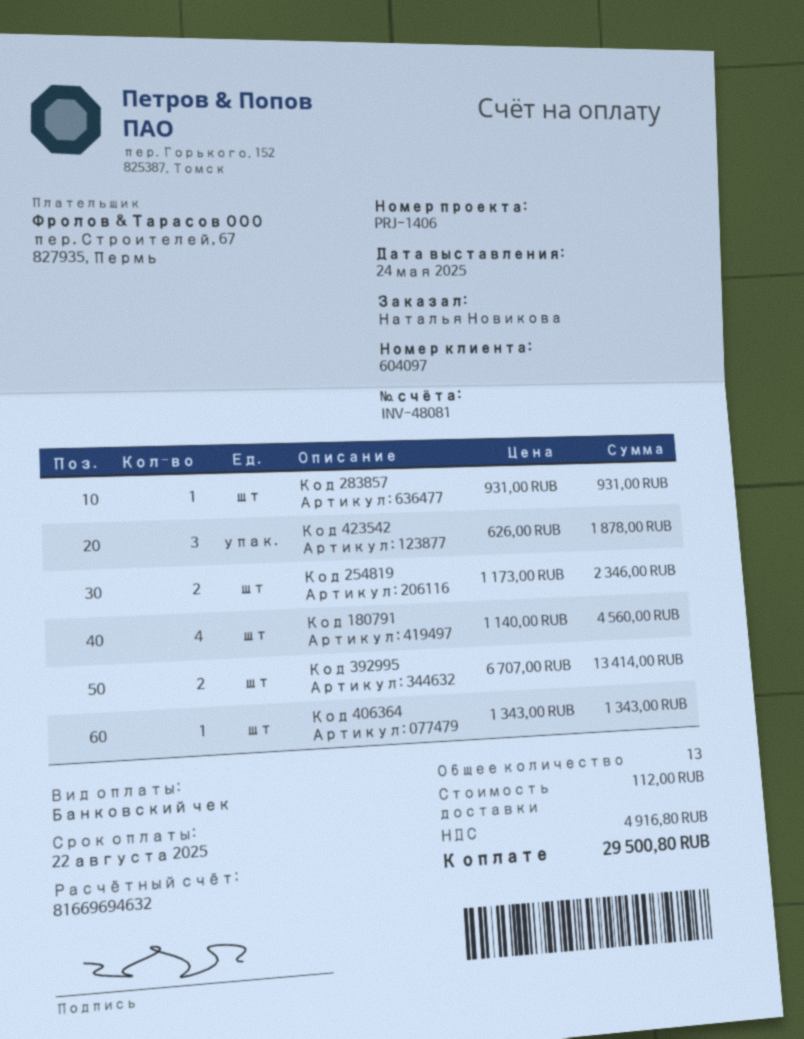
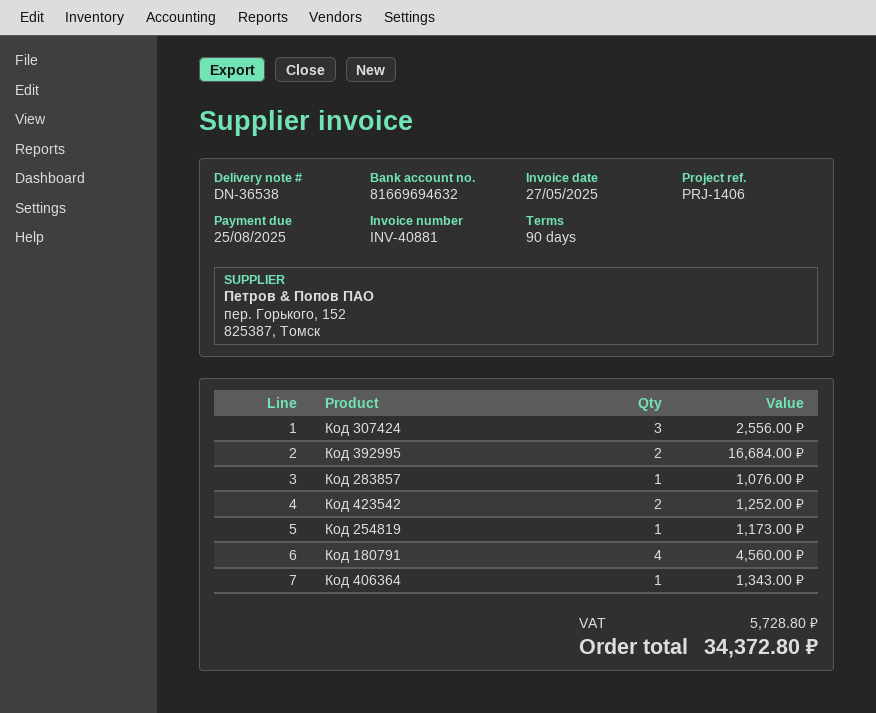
invoice number: INV-48081 -> INV-40881
invoice date: 2025-05-24 -> 2025-05-27
due date: 2025-08-22 -> 2025-08-25
Код 283857: 1 for 931.00 -> 1 for 1076.00
Код 423542: 3 for 1878.00 -> 2 for 1252.00
Код 254819: 2 for 2346.00 -> 1 for 1173.00
Код 392995: 2 for 13414.00 -> 2 for 16684.00
Код 307424: none -> 3 for 2556.00
shipping: 112.00 -> none
tax: 4916.80 -> 5728.80
total: 29500.80 -> 34372.80

